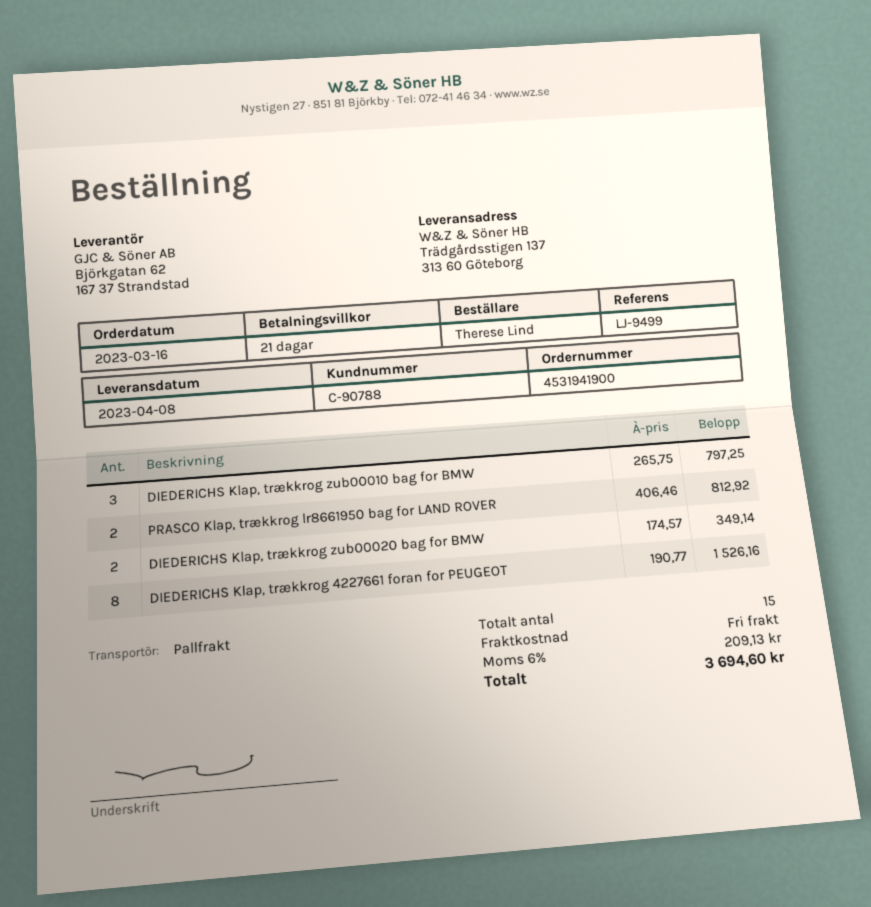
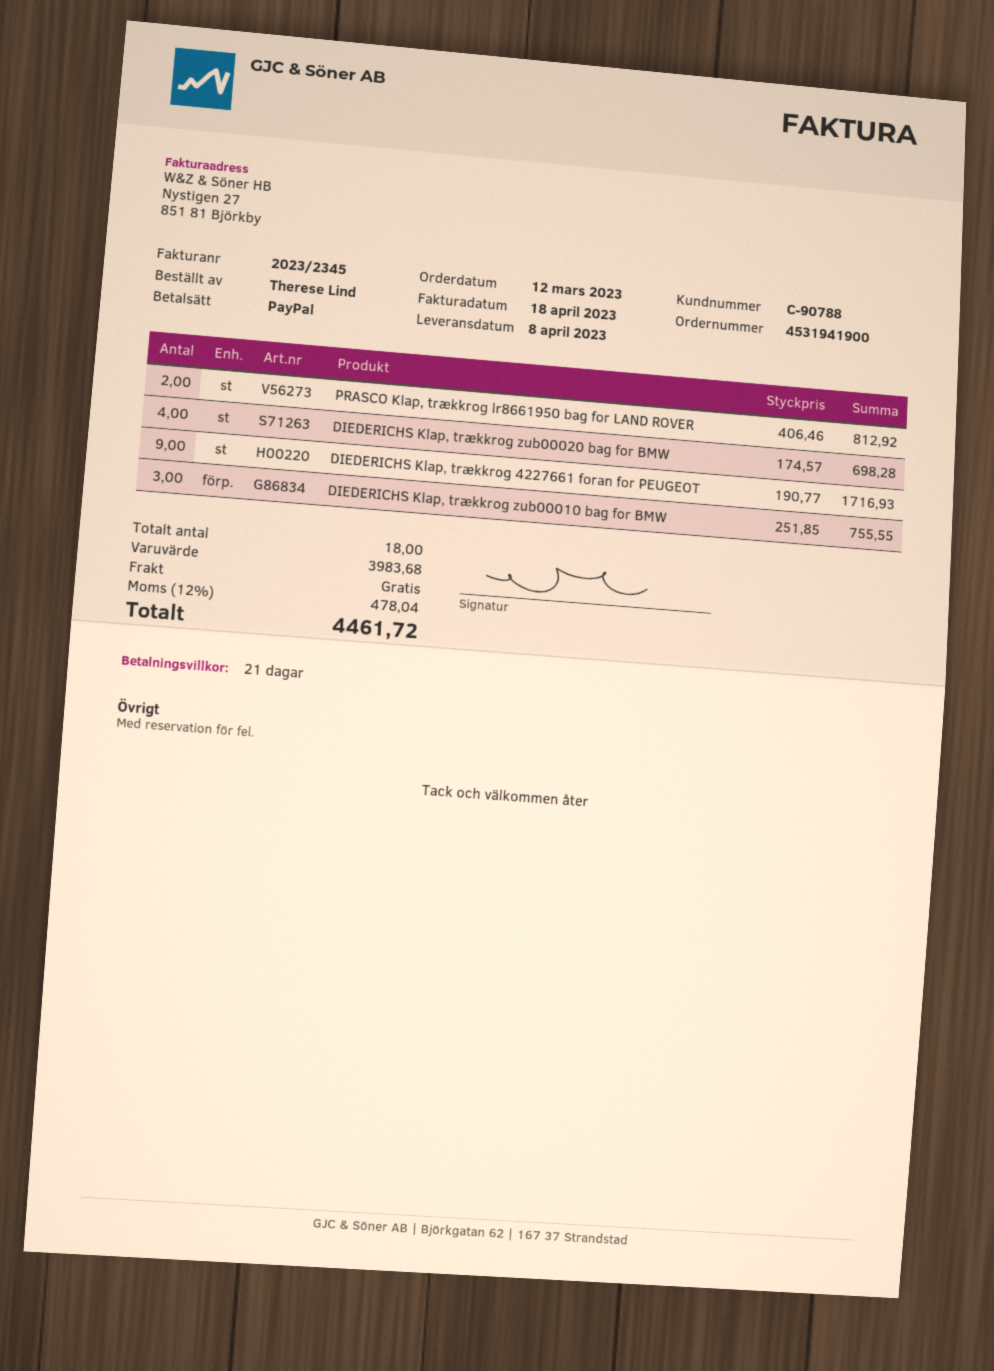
order date: 2023-03-16 -> 2023-03-12
DIEDERICHS Klap, trækkrog zub00010 bag for BMW: 3 x 265.75 = 797.25 -> 3 x 251.85 = 755.55
DIEDERICHS Klap, trækkrog zub00020 bag for BMW: 2 x 174.57 = 349.14 -> 4 x 174.57 = 698.28
DIEDERICHS Klap, trækkrog 4227661 foran for PEUGEOT: 8 x 190.77 = 1526.16 -> 9 x 190.77 = 1716.93
total quantity: 15 -> 18
tax: 6% = 209.13 -> 12% = 478.04
total: 3694.60 -> 4461.72

